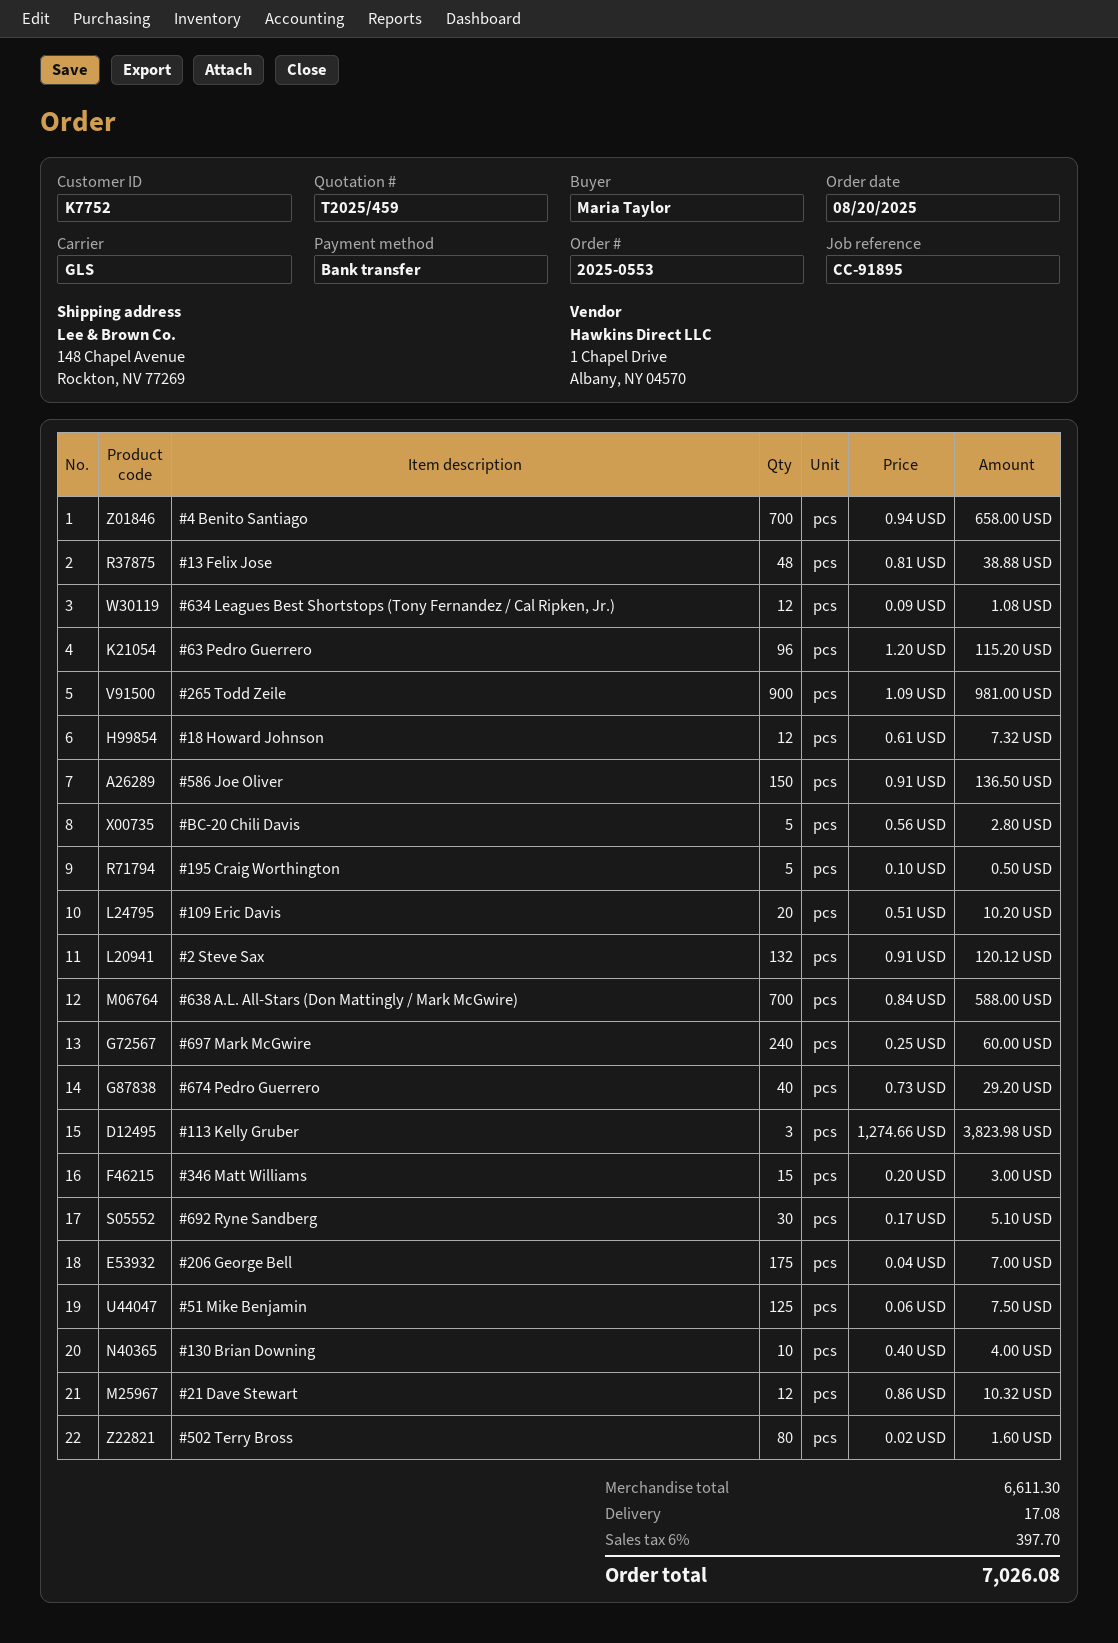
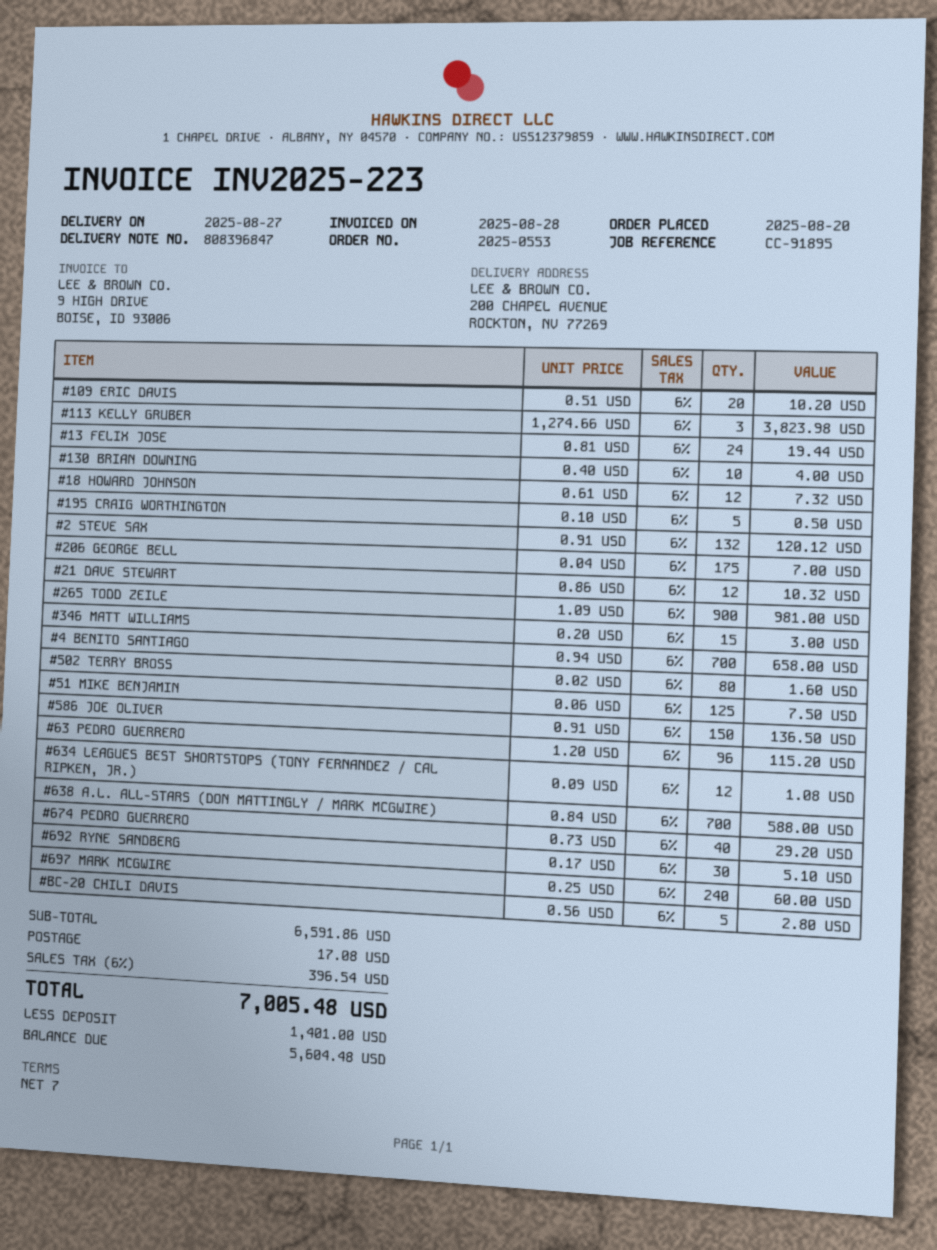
ship to: 148 Chapel Avenue, Rockton, NV 77269 -> 200 CHAPEL AVENUE, ROCKTON, NV 77269
#13 Felix Jose: 48 x 0.81 = 38.88 -> 24 x 0.81 = 19.44
subtotal: 6611.30 -> 6591.86
tax: 6% = 397.70 -> 6% = 396.54
total: 7026.08 -> 7005.48

